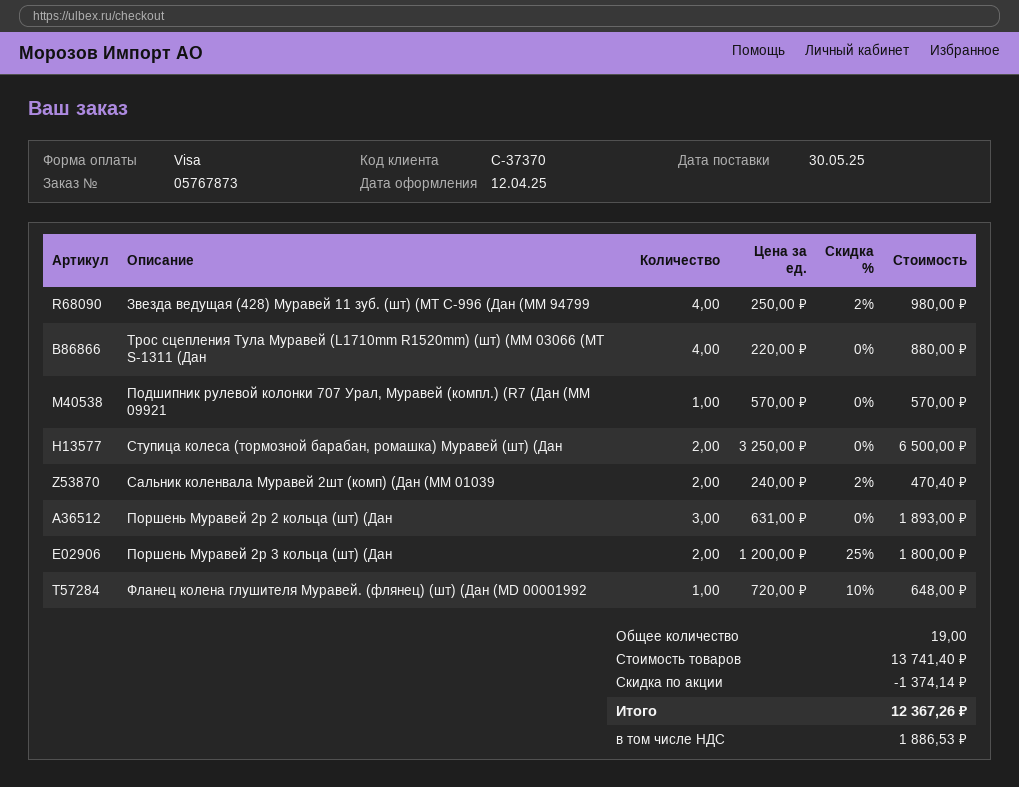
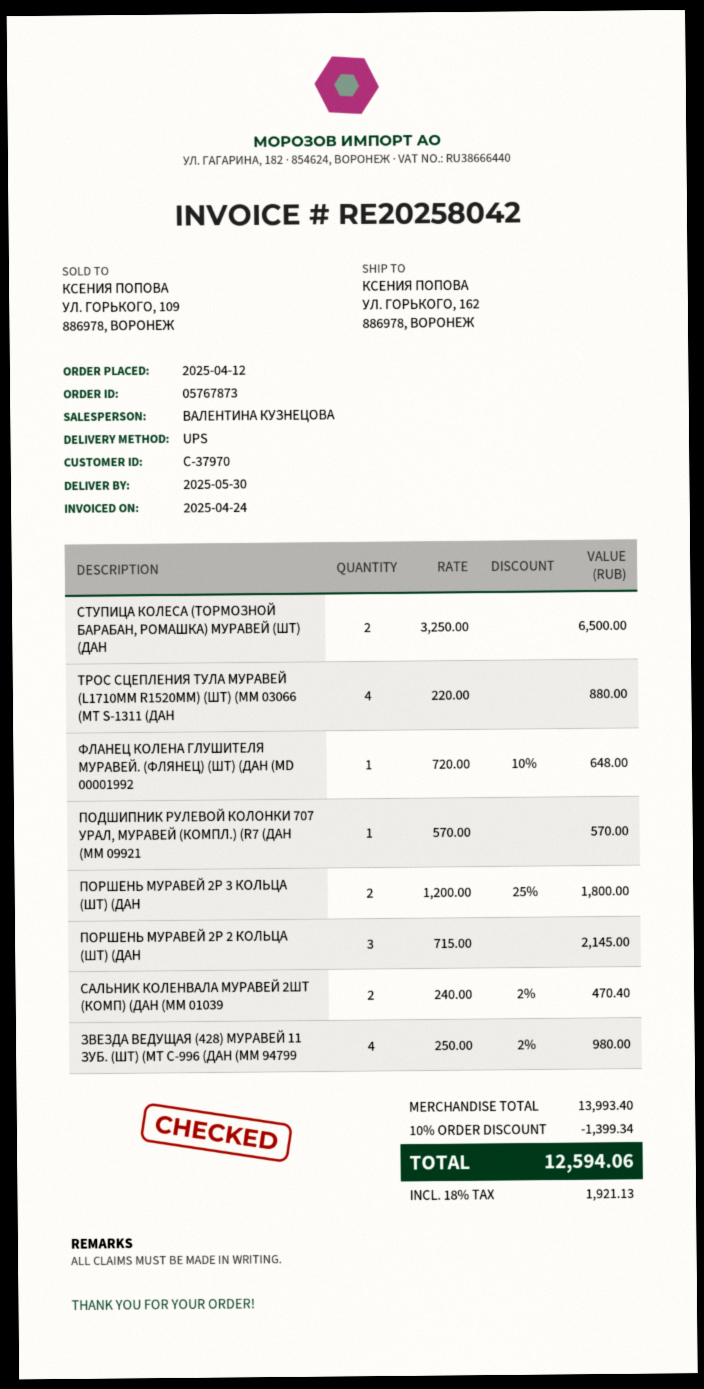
customer number: C-37370 -> C-37970
Поршень Муравей 2р 2 кольца (шт) (Дан: 3 x 631.00 = 1893.00 -> 3 x 715.00 = 2145.00
subtotal: 13741.40 -> 13993.40
discount: 1374.14 -> 1399.34
tax: 1886.53 -> 1921.13
total: 12367.26 -> 12594.06

